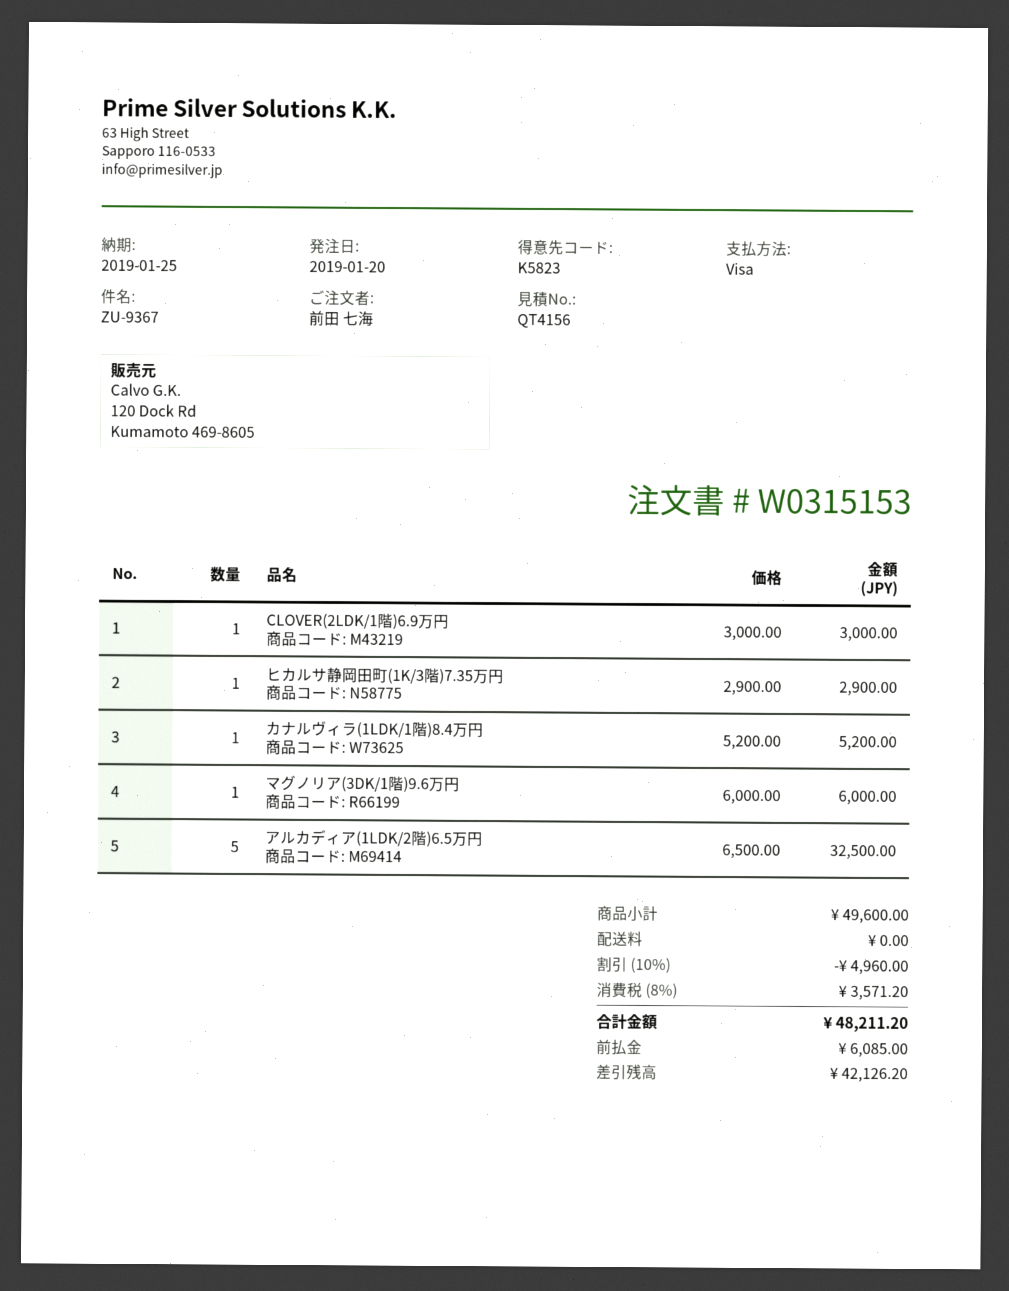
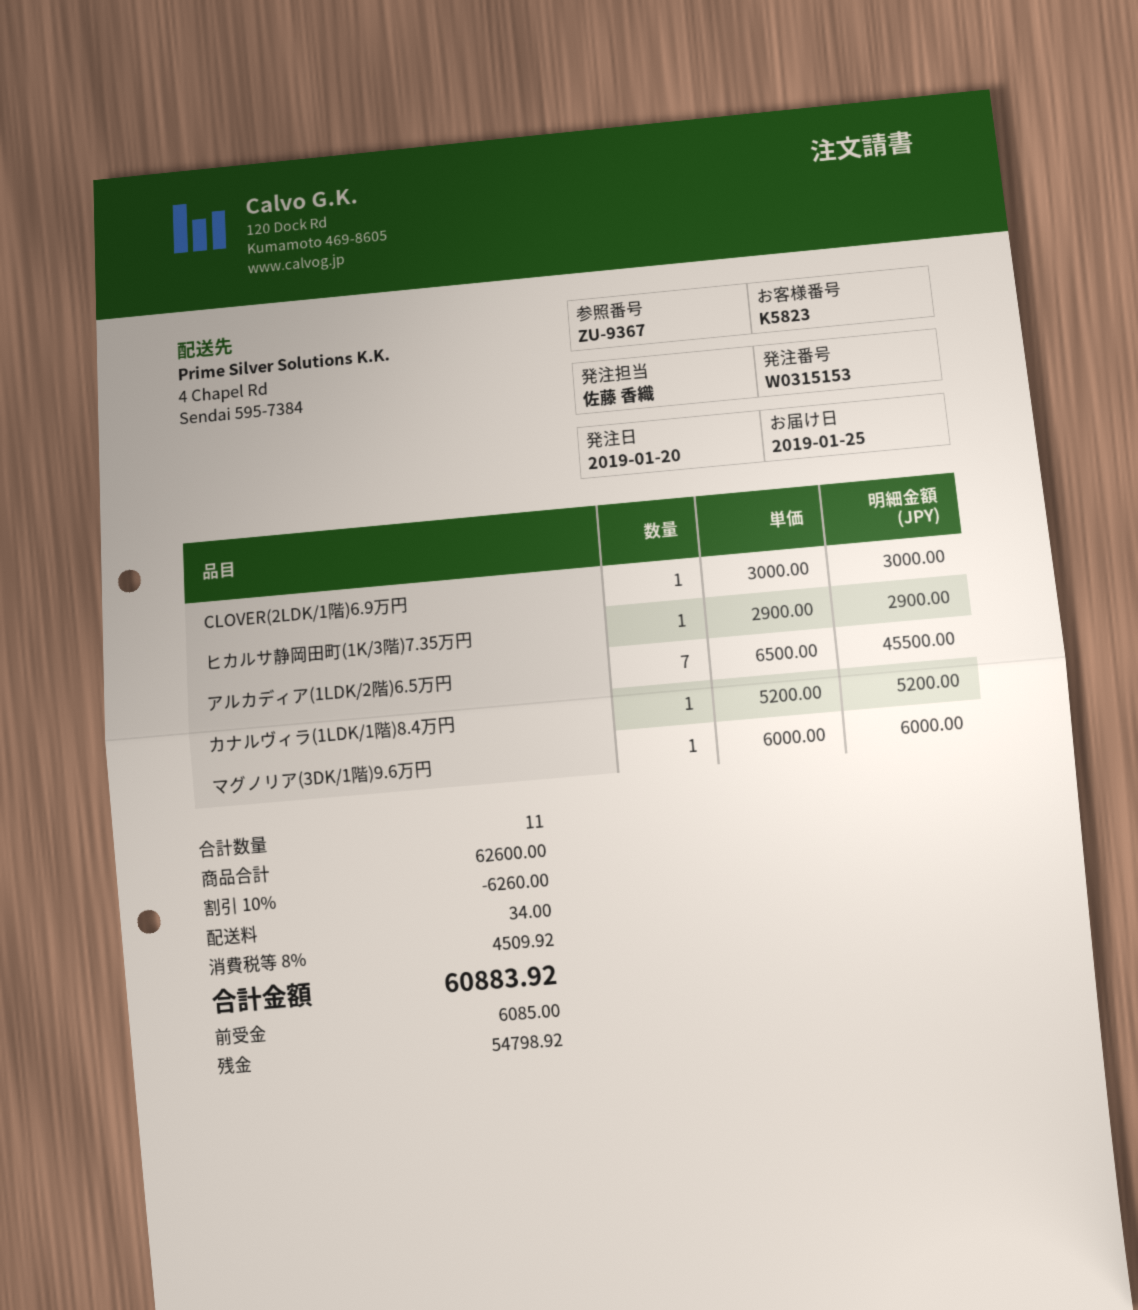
ordered by: 前田 七海 -> 佐藤 香織
アルカディア(1LDK/2階)6.5万円: 5 x 6500.00 = 32500.00 -> 7 x 6500.00 = 45500.00
subtotal: 49600.00 -> 62600.00
discount: 10% = 4960.00 -> 10% = 6260.00
shipping: 0.00 -> 34.00
tax: 8% = 3571.20 -> 8% = 4509.92
total: 48211.20 -> 60883.92
balance: 42126.20 -> 54798.92

